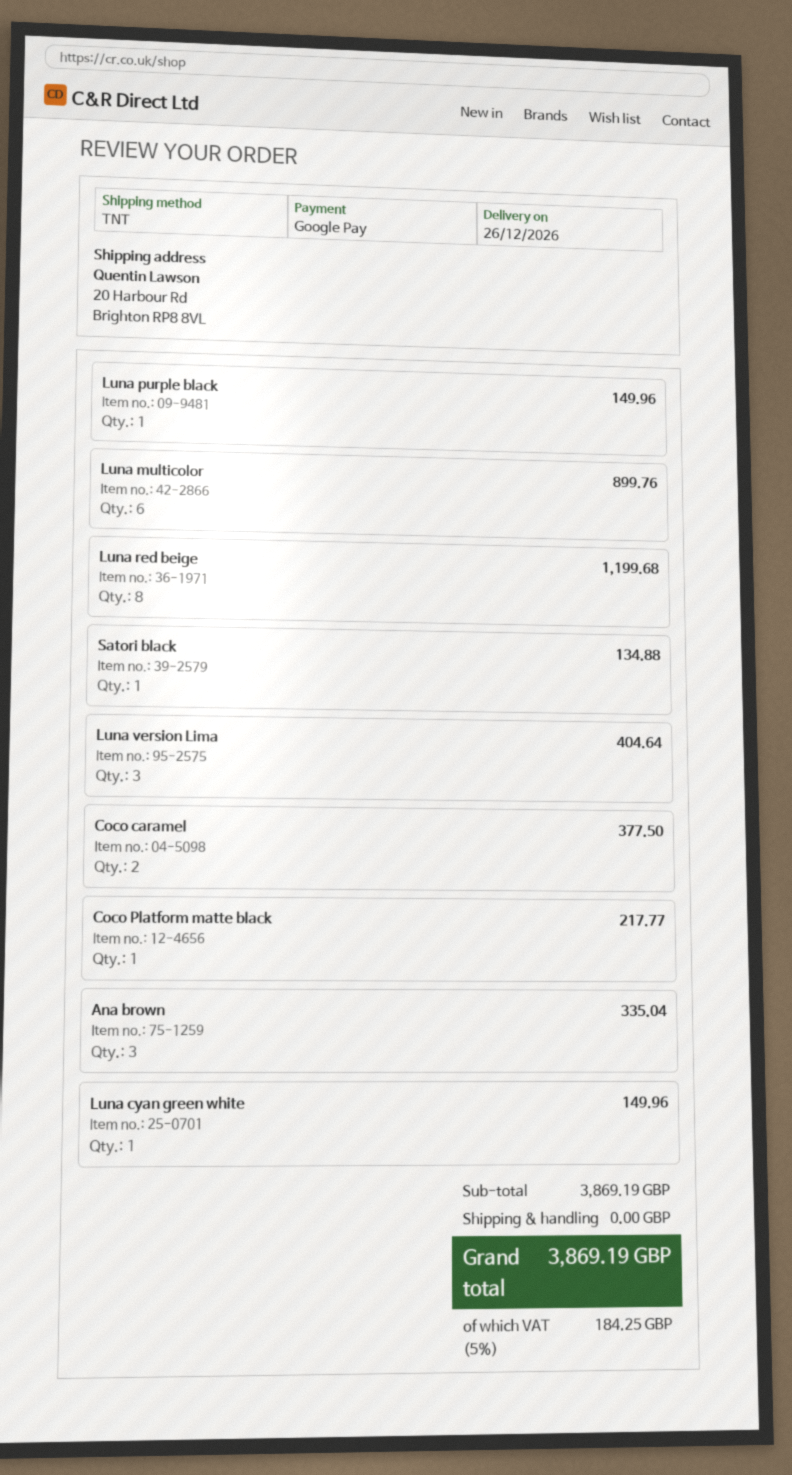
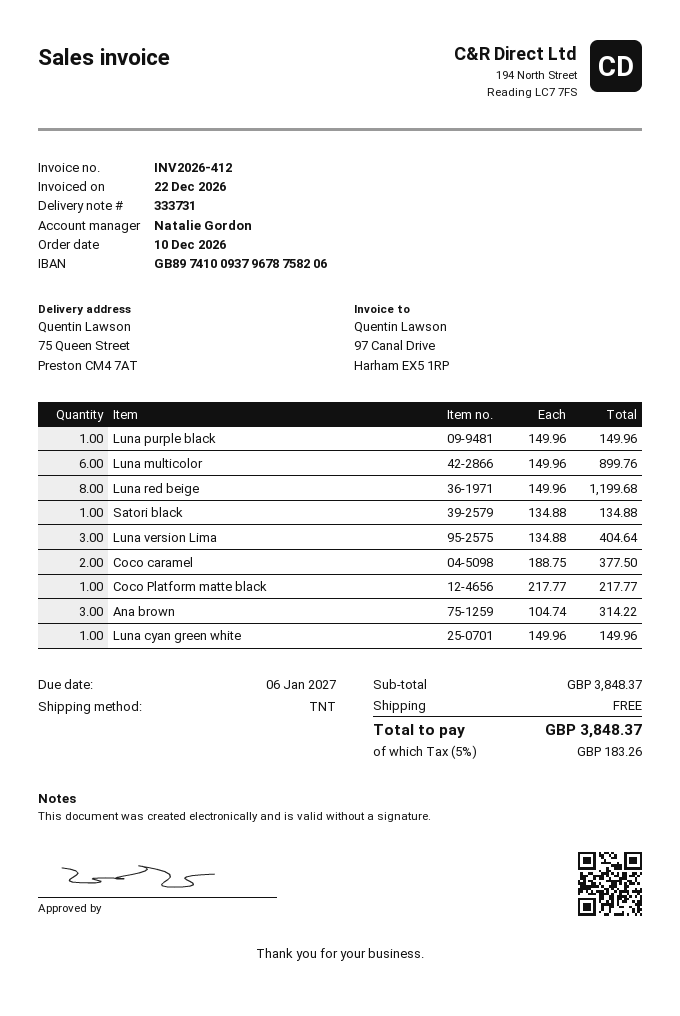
ship to: 20 Harbour Rd, Brighton RP8 8VL -> 75 Queen Street, Preston CM4 7AT
Ana brown: 3 for 335.04 -> 3 for 314.22
subtotal: 3869.19 -> 3848.37
tax: 5% = 184.25 -> 5% = 183.26
total: 3869.19 -> 3848.37

